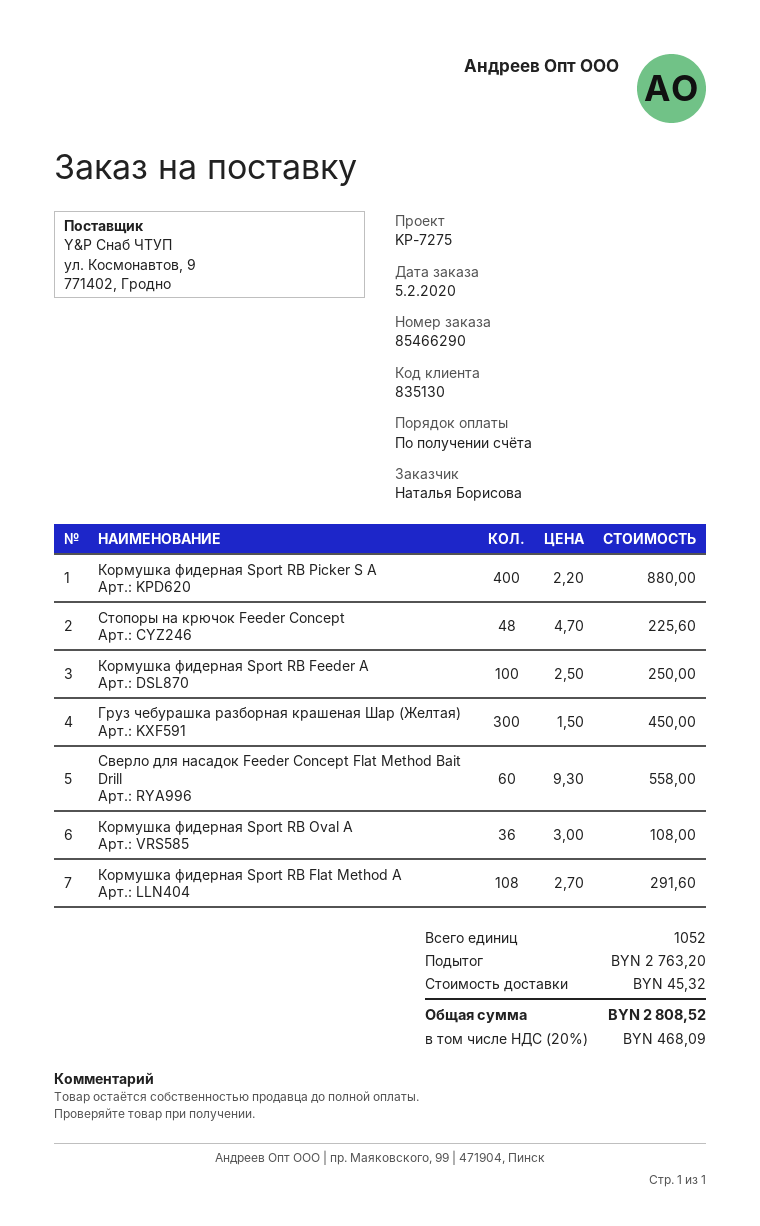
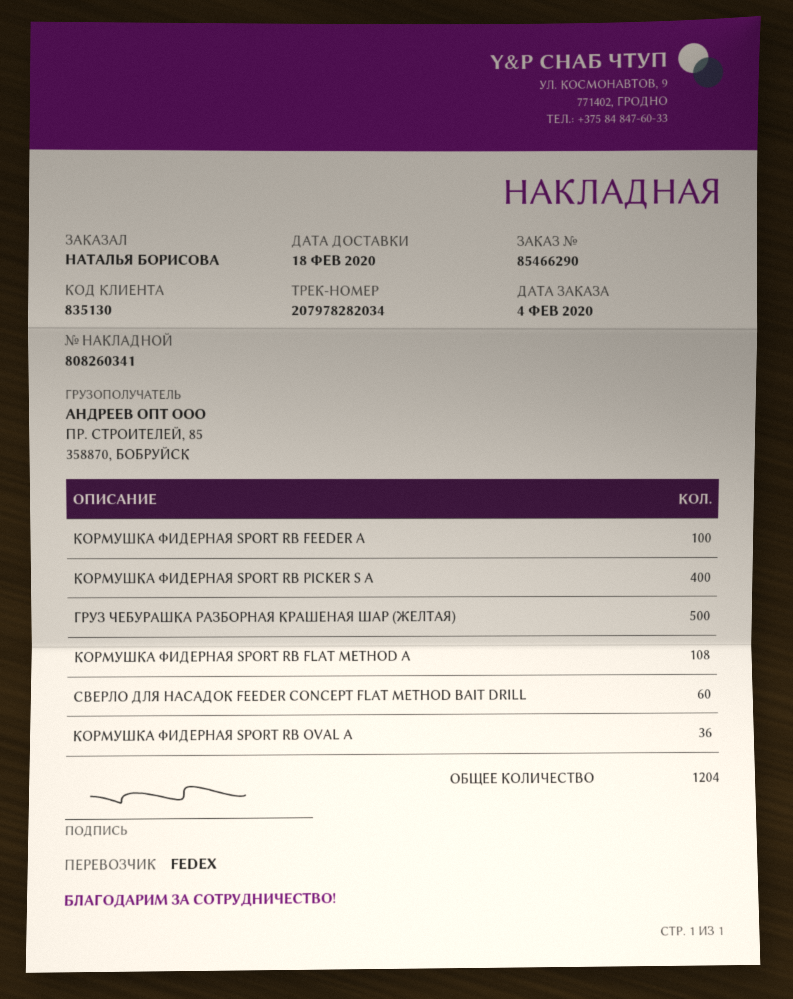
order date: 2020-02-05 -> 2020-02-04
Стопоры на крючок Feeder Concept: 48 -> none
Груз чебурашка разборная крашеная Шар (Желтая): 300 -> 500
total quantity: 1052 -> 1204

